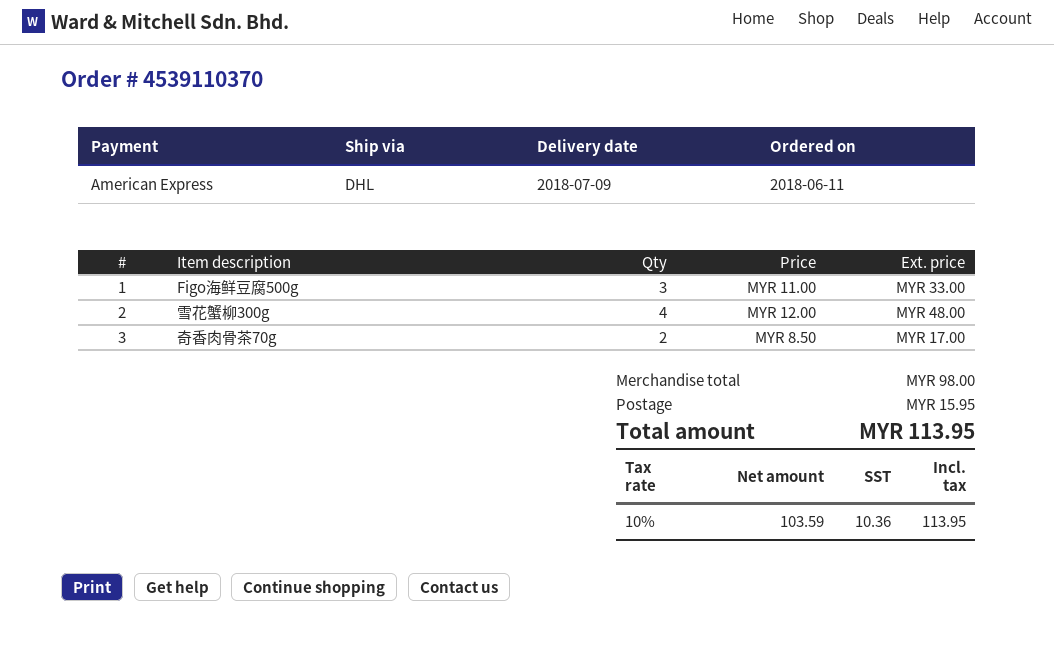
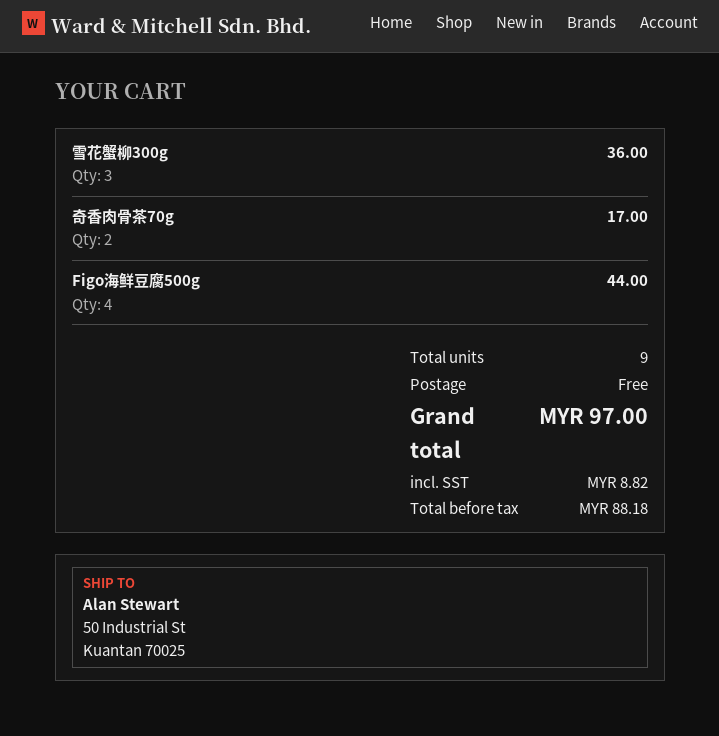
Figo海鲜豆腐500g: 3 for 33.00 -> 4 for 44.00
雪花蟹柳300g: 4 for 48.00 -> 3 for 36.00
shipping: 15.95 -> 0.00
net: 103.59 -> 88.18
tax: 10.36 -> 8.82
total: 113.95 -> 97.00

